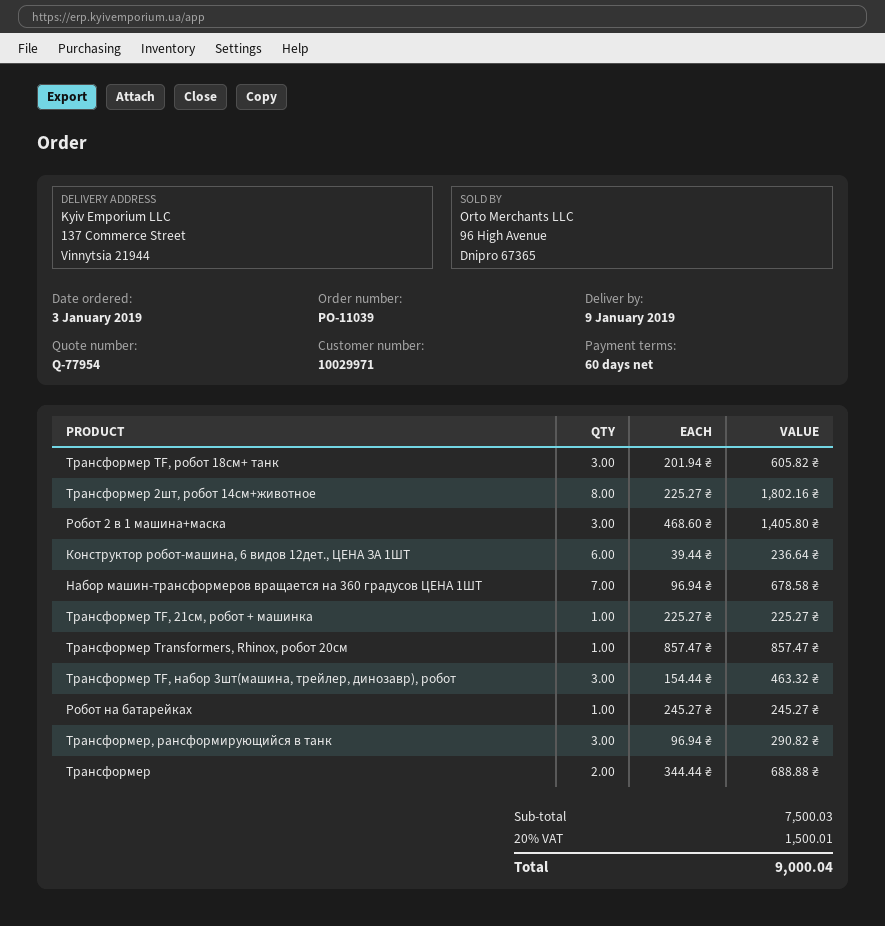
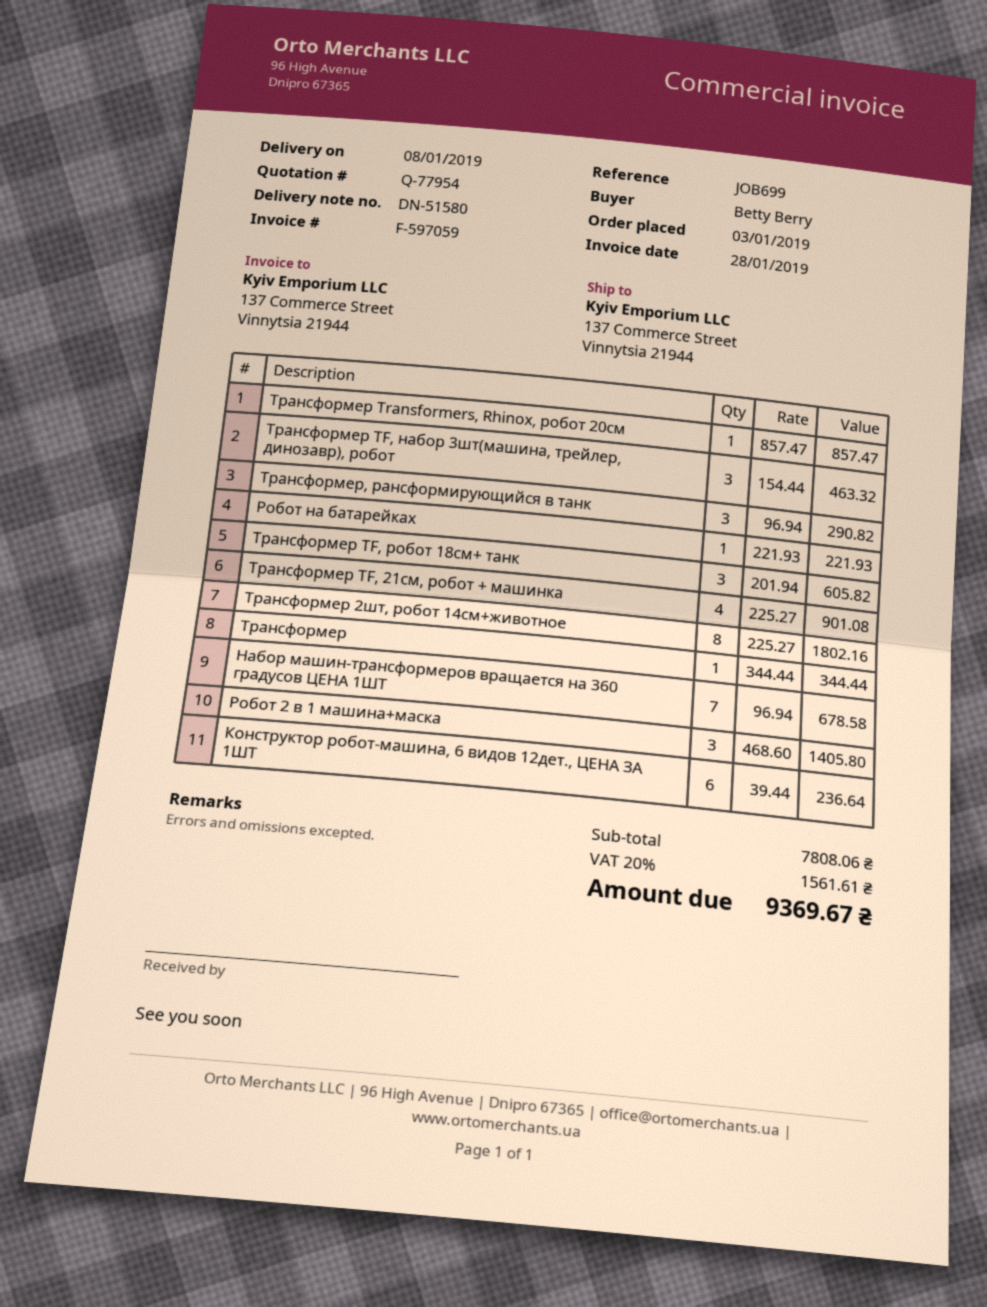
delivery date: 2019-01-09 -> 2019-01-08
Трансформер TF, 21см, робот + машинка: 1 x 225.27 = 225.27 -> 4 x 225.27 = 901.08
Робот на батарейках: 1 x 245.27 = 245.27 -> 1 x 221.93 = 221.93
Трансформер: 2 x 344.44 = 688.88 -> 1 x 344.44 = 344.44
subtotal: 7500.03 -> 7808.06
tax: 20% = 1500.01 -> 20% = 1561.61
total: 9000.04 -> 9369.67

